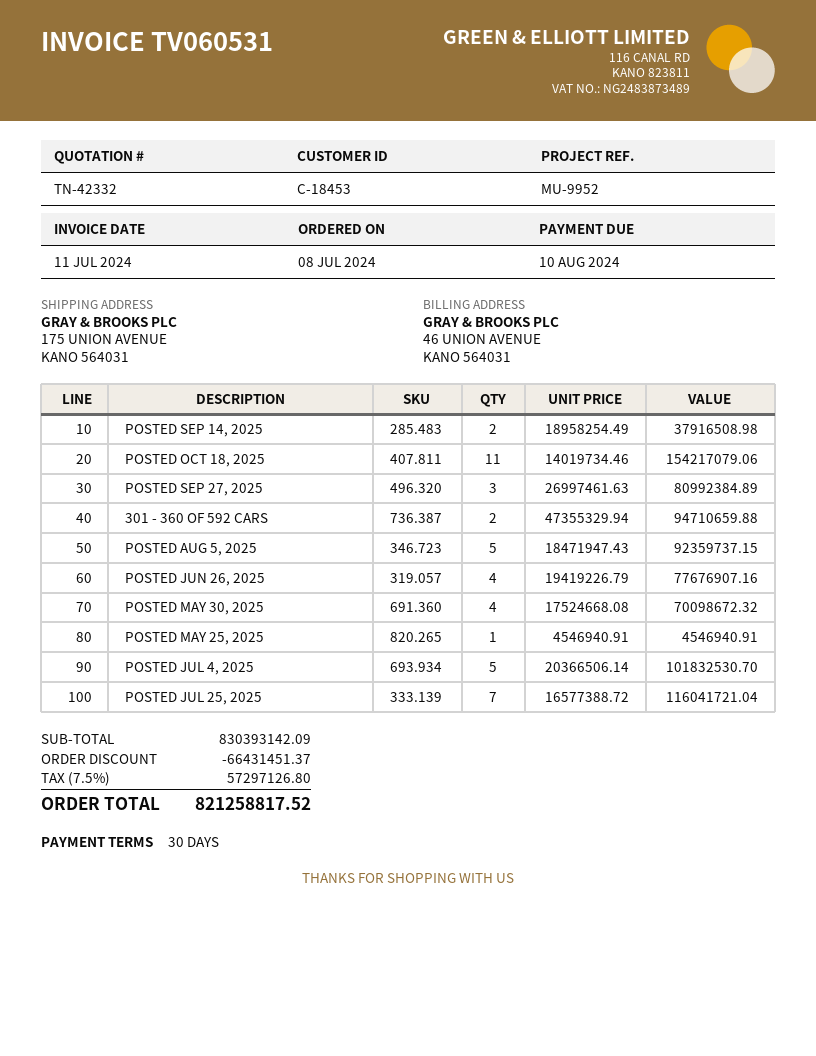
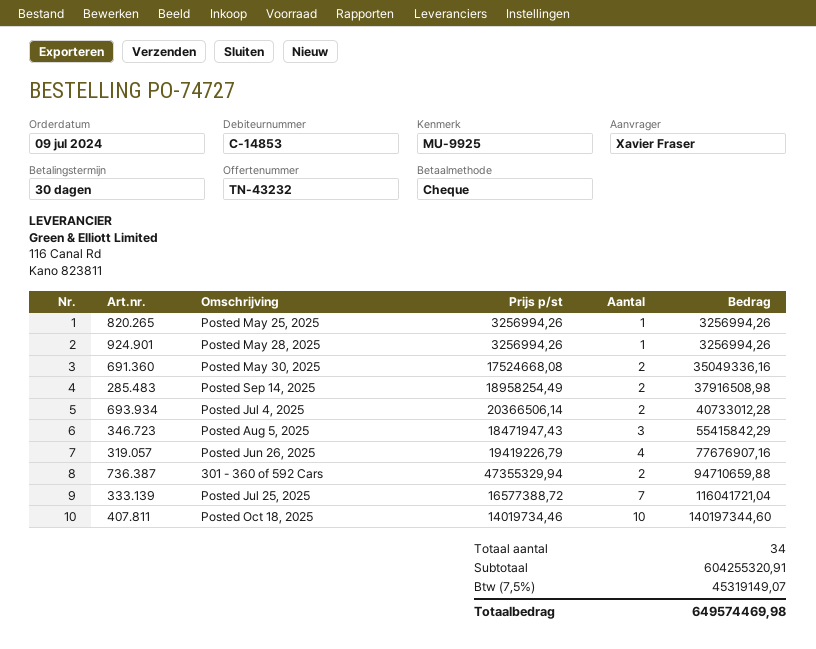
quote number: TN-42332 -> TN-43232
order date: 2024-07-08 -> 2024-07-09
customer number: C-18453 -> C-14853
reference: MU-9952 -> MU-9925
POSTED OCT 18, 2025: 11 x 14019734.46 = 154217079.06 -> 10 x 14019734.46 = 140197344.60
POSTED SEP 27, 2025: 3 x 26997461.63 = 80992384.89 -> none
POSTED AUG 5, 2025: 5 x 18471947.43 = 92359737.15 -> 3 x 18471947.43 = 55415842.29
POSTED MAY 30, 2025: 4 x 17524668.08 = 70098672.32 -> 2 x 17524668.08 = 35049336.16
POSTED MAY 25, 2025: 1 x 4546940.91 = 4546940.91 -> 1 x 3256994.26 = 3256994.26
POSTED JUL 4, 2025: 5 x 20366506.14 = 101832530.70 -> 2 x 20366506.14 = 40733012.28
Posted May 28, 2025: none -> 1 x 3256994.26 = 3256994.26
subtotal: 830393142.09 -> 604255320.91
discount: 66431451.37 -> none
tax: 7.5% = 57297126.80 -> 7.5% = 45319149.07
total: 821258817.52 -> 649574469.98

